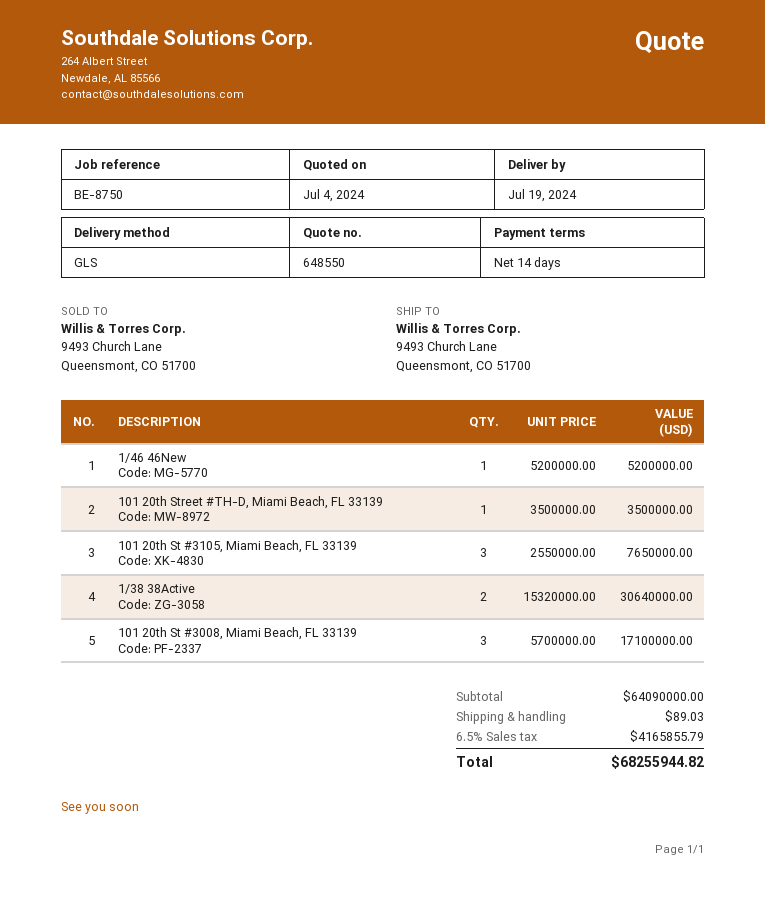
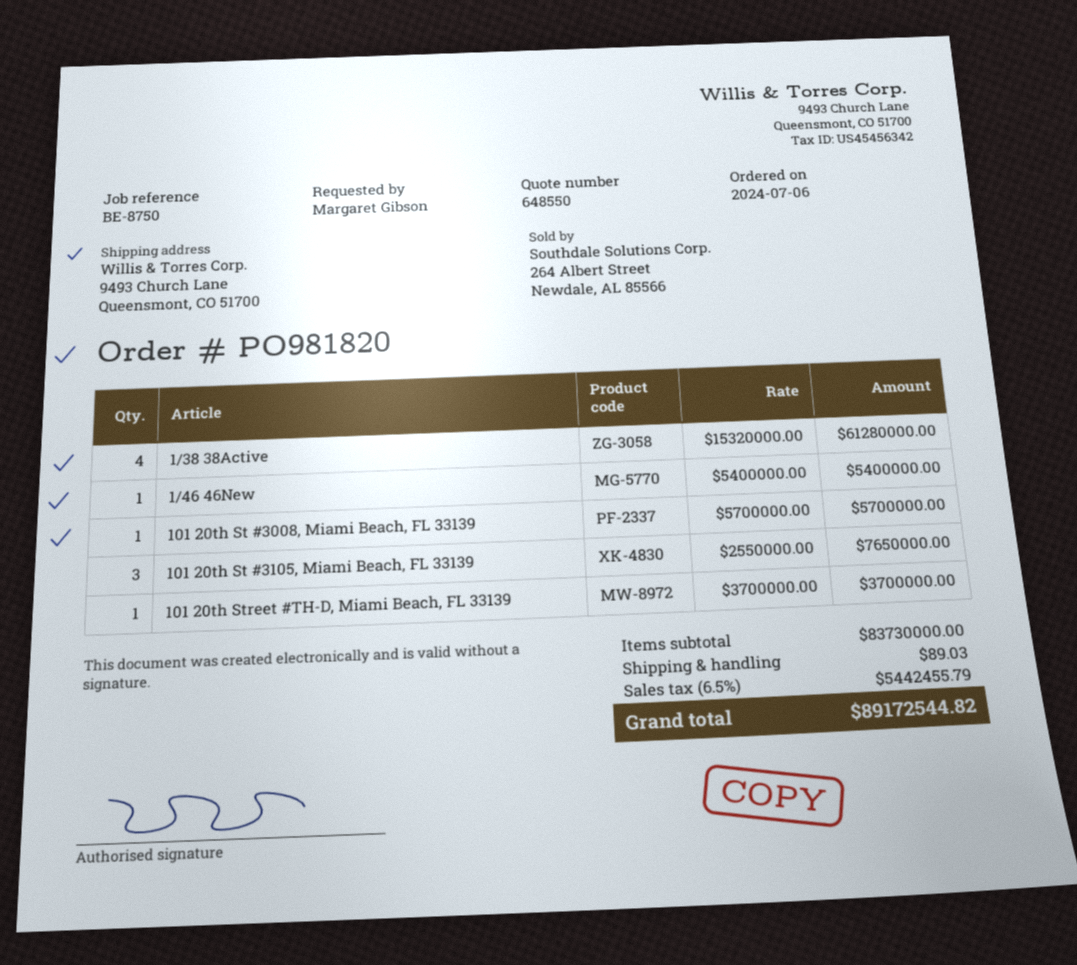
1/46 46New: 1 x 5200000.00 = 5200000.00 -> 1 x 5400000.00 = 5400000.00
101 20th Street #TH-D, Miami Beach, FL 33139: 1 x 3500000.00 = 3500000.00 -> 1 x 3700000.00 = 3700000.00
1/38 38Active: 2 x 15320000.00 = 30640000.00 -> 4 x 15320000.00 = 61280000.00
101 20th St #3008, Miami Beach, FL 33139: 3 x 5700000.00 = 17100000.00 -> 1 x 5700000.00 = 5700000.00
subtotal: 64090000.00 -> 83730000.00
tax: 6.5% = 4165855.79 -> 6.5% = 5442455.79
total: 68255944.82 -> 89172544.82

